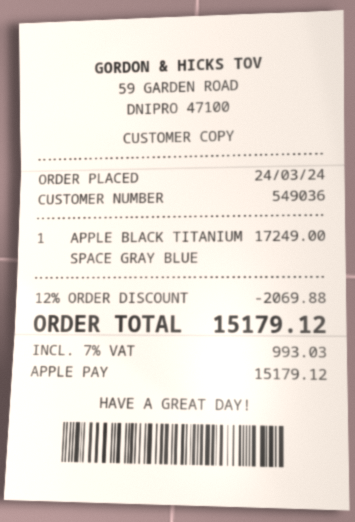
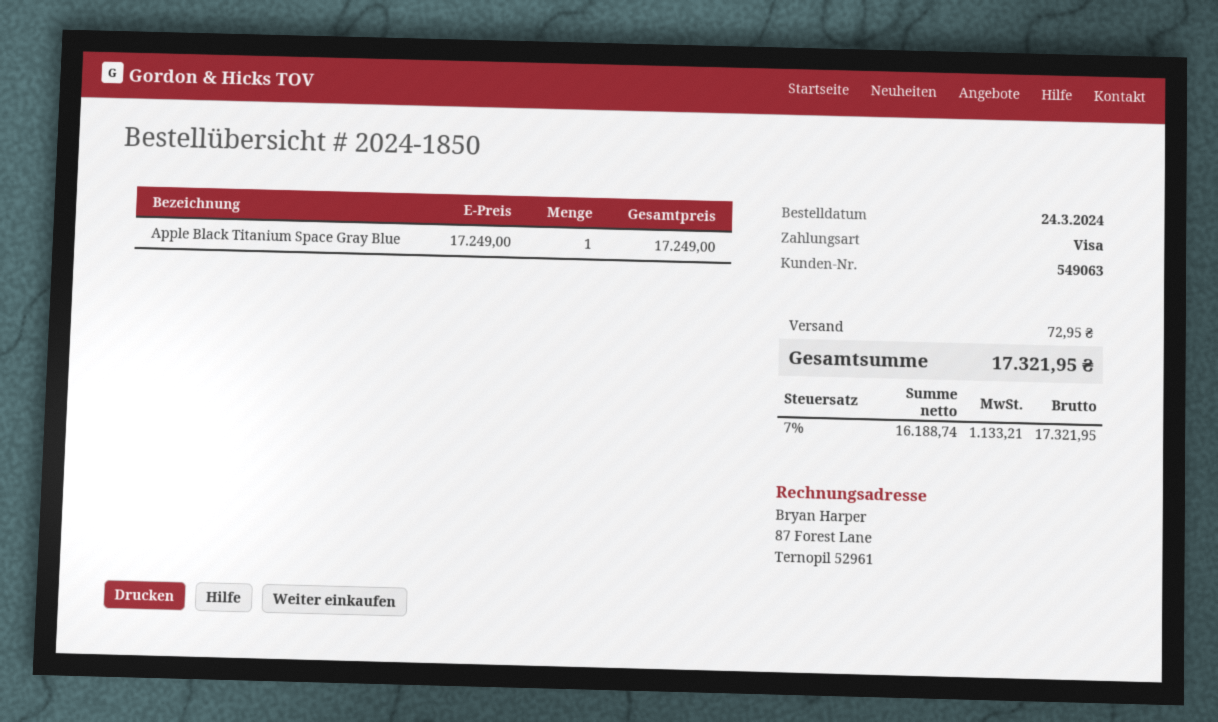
customer number: 549036 -> 549063
payment method: Apple Pay -> Visa
discount: 12% = 2069.88 -> none
shipping: none -> 72.95
tax: 7% = 993.03 -> 7% = 1133.21
total: 15179.12 -> 17321.95

